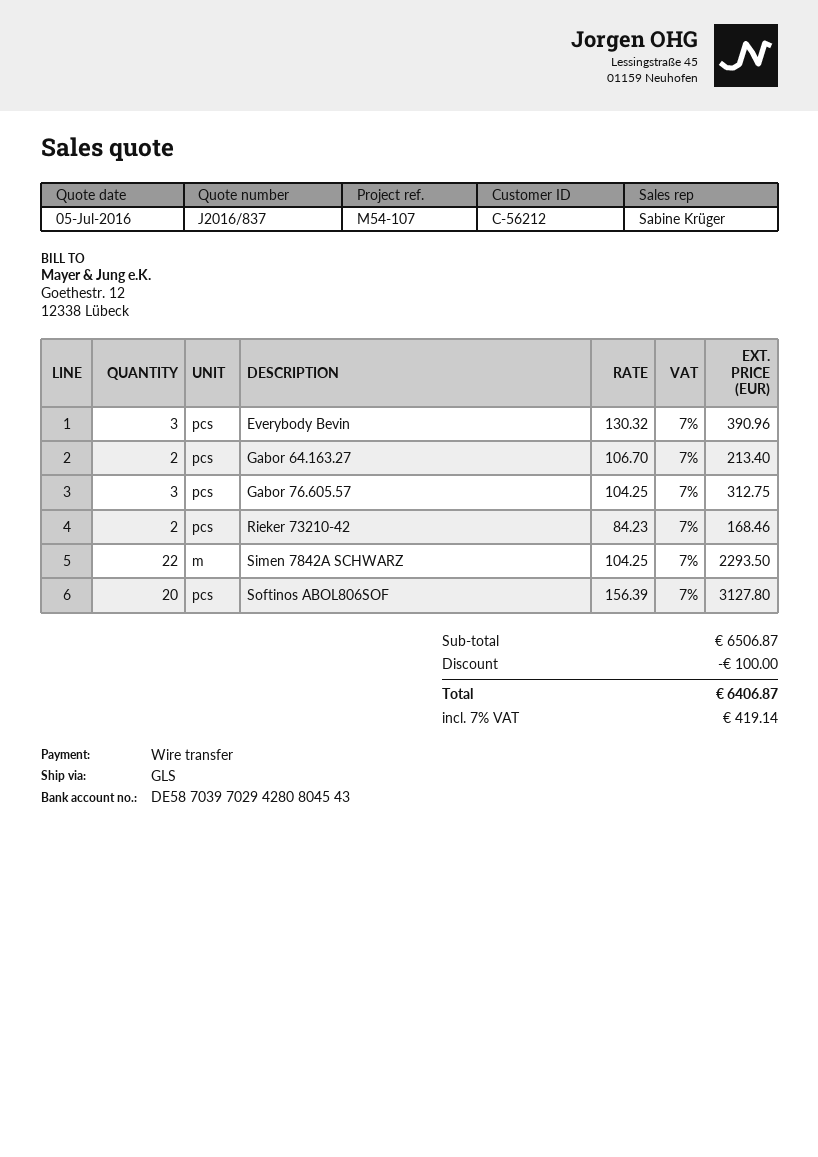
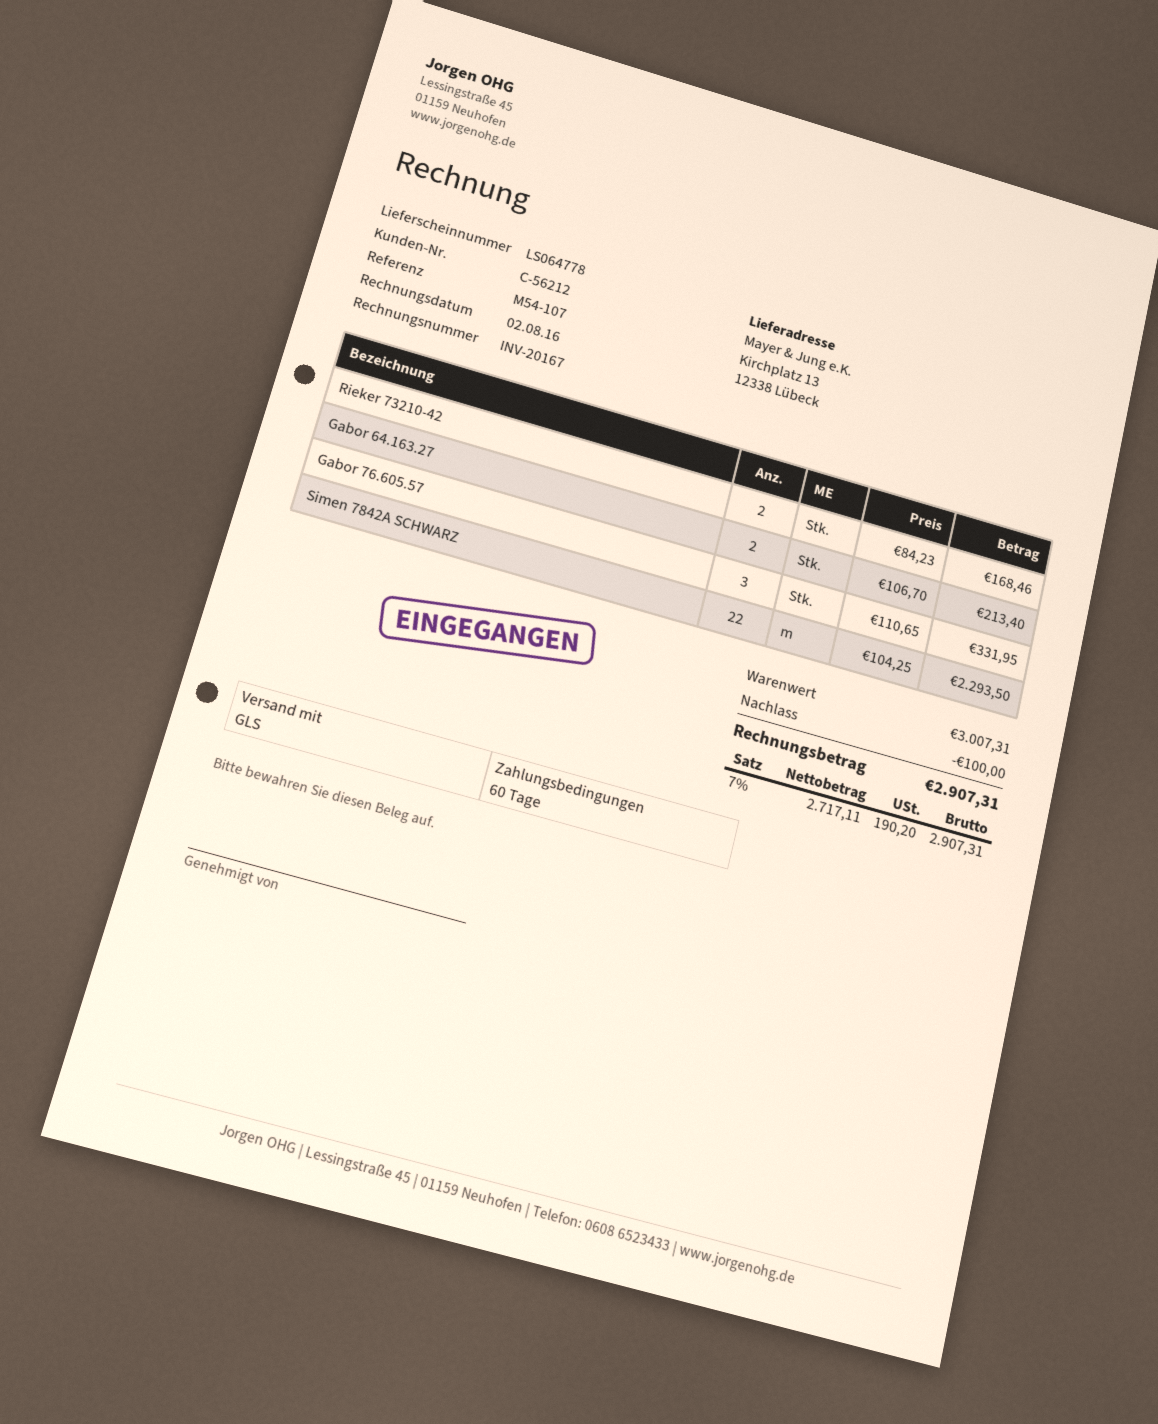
Everybody Bevin: 3 x 130.32 = 390.96 -> none
Gabor 76.605.57: 3 x 104.25 = 312.75 -> 3 x 110.65 = 331.95
Softinos ABOL806SOF: 20 x 156.39 = 3127.80 -> none
subtotal: 6506.87 -> 3007.31
tax: 7% = 419.14 -> 7% = 190.20
total: 6406.87 -> 2907.31

